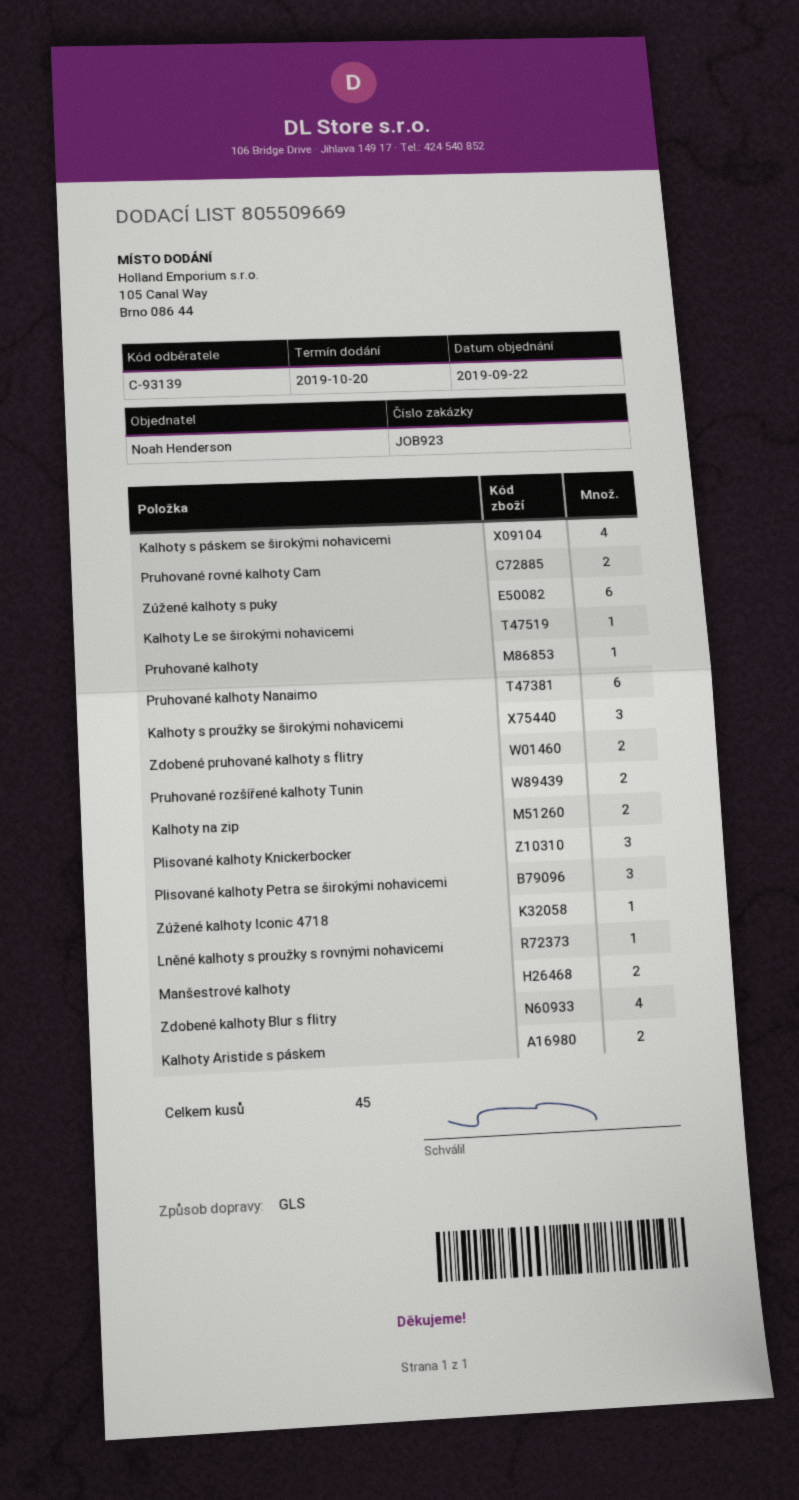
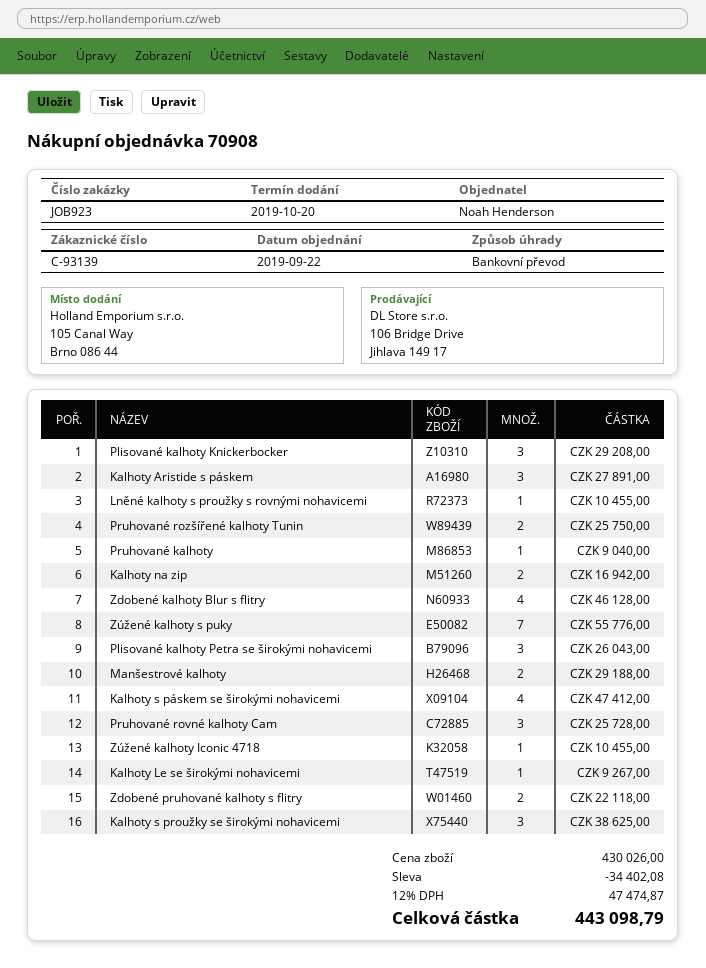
Pruhované rovné kalhoty Cam: 2 -> 3
Zúžené kalhoty s puky: 6 -> 7
Pruhované kalhoty Nanaimo: 6 -> none
Kalhoty Aristide s páskem: 2 -> 3

